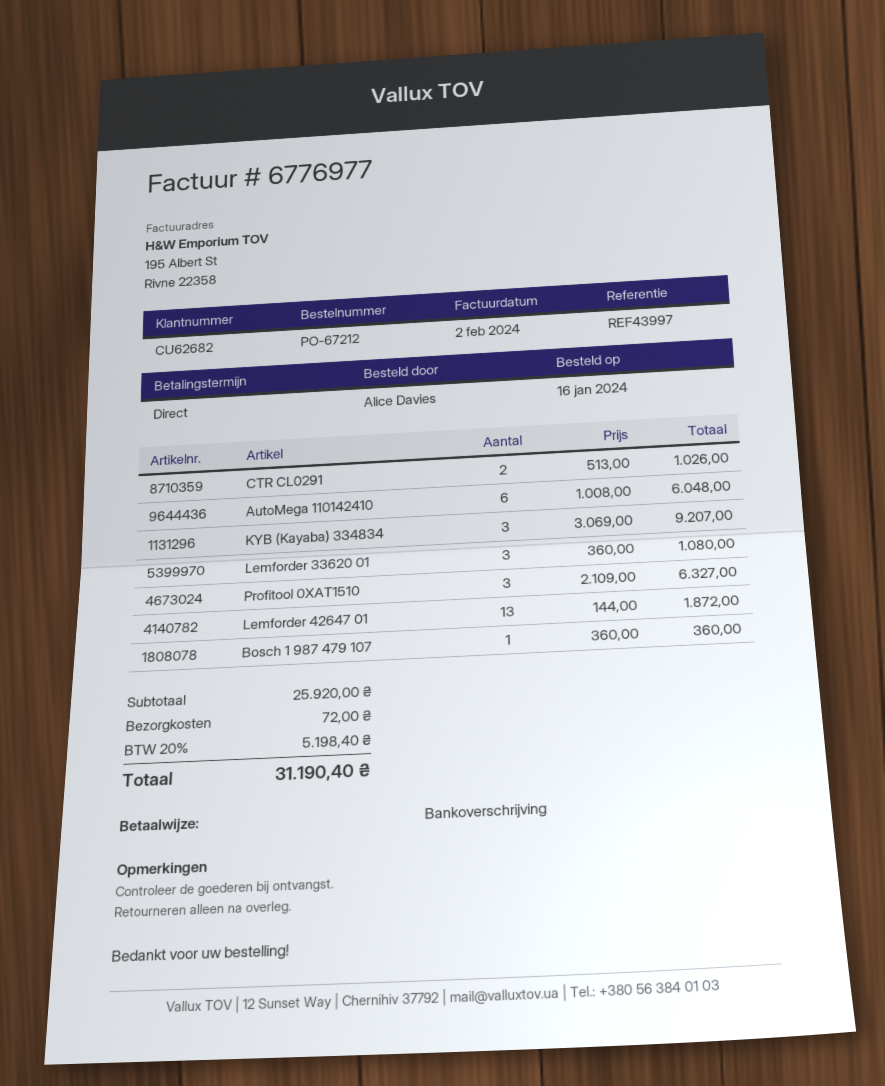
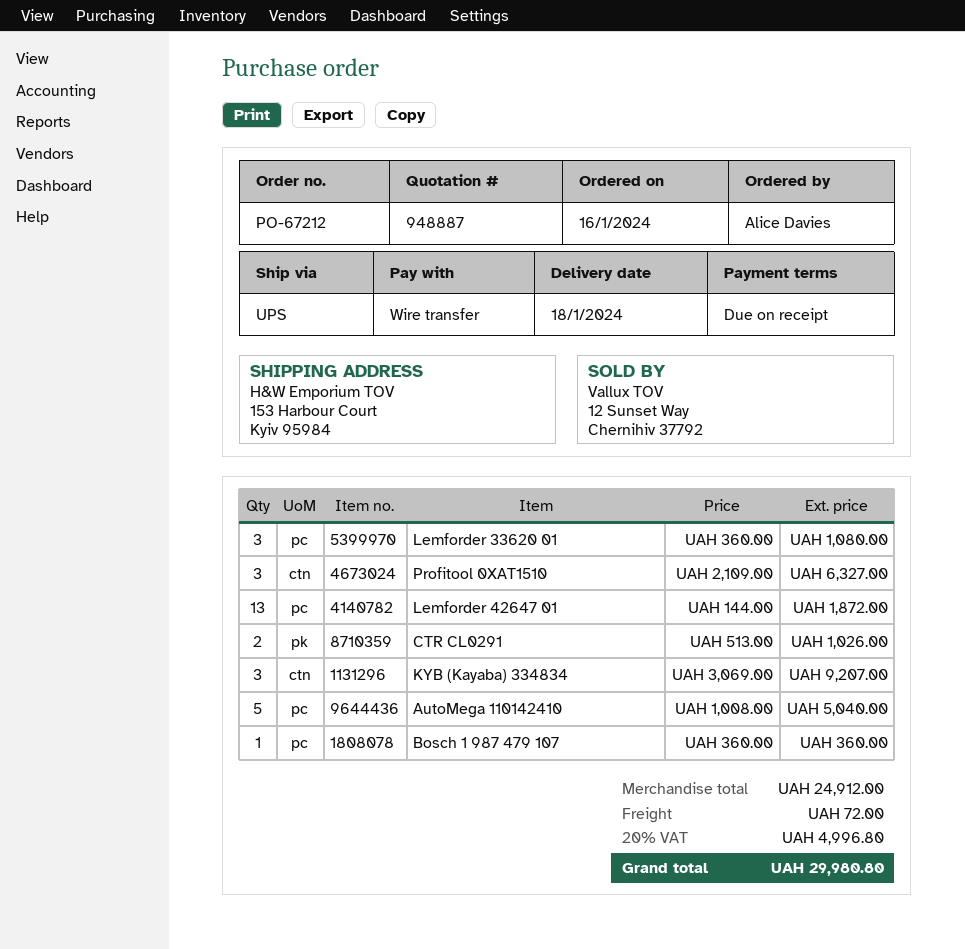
AutoMega 110142410: 6 x 1008.00 = 6048.00 -> 5 x 1008.00 = 5040.00
subtotal: 25920.00 -> 24912.00
tax: 20% = 5198.40 -> 20% = 4996.80
total: 31190.40 -> 29980.80

